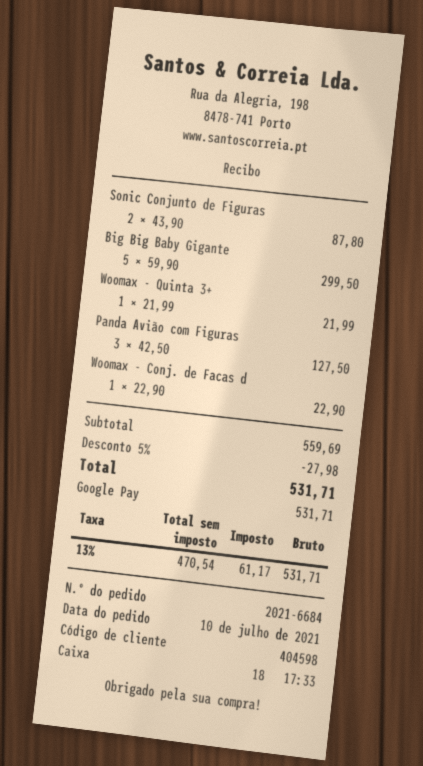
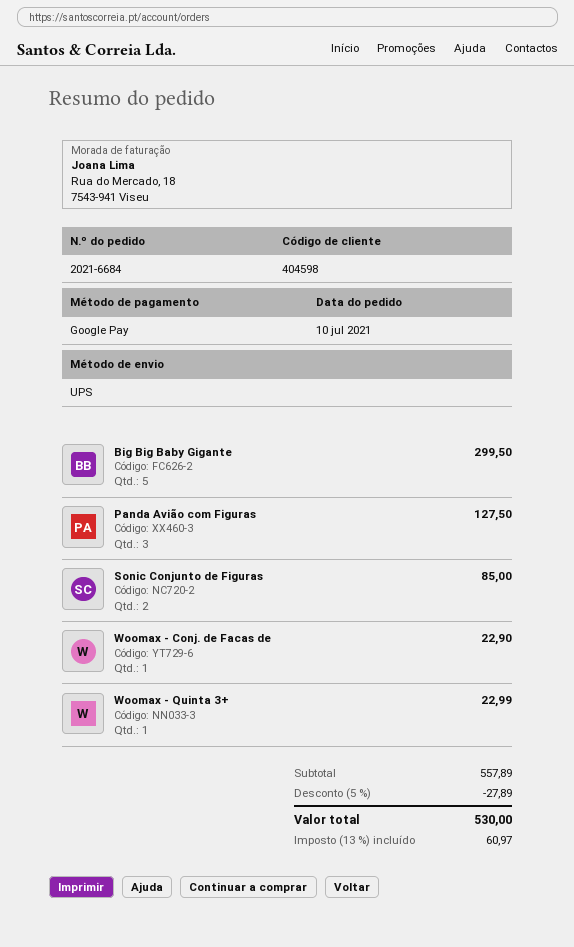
Sonic Conjunto de Figuras: 2 for 87.80 -> 2 for 85.00
Woomax - Quinta 3+: 1 for 21.99 -> 1 for 22.99
subtotal: 559.69 -> 557.89
discount: 5% = 27.98 -> 5% = 27.89
tax: 13% = 61.17 -> 13% = 60.97
total: 531.71 -> 530.00

